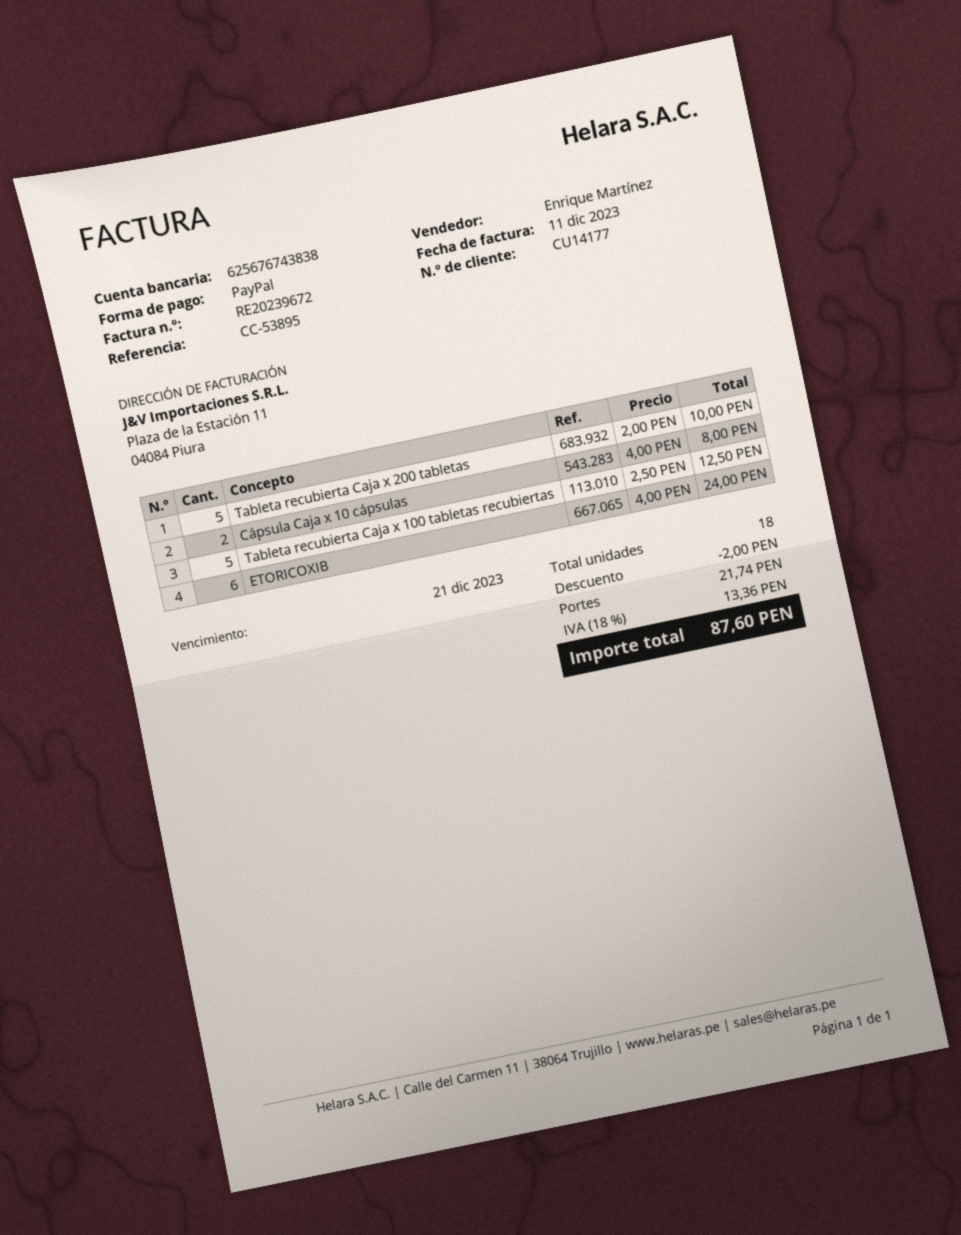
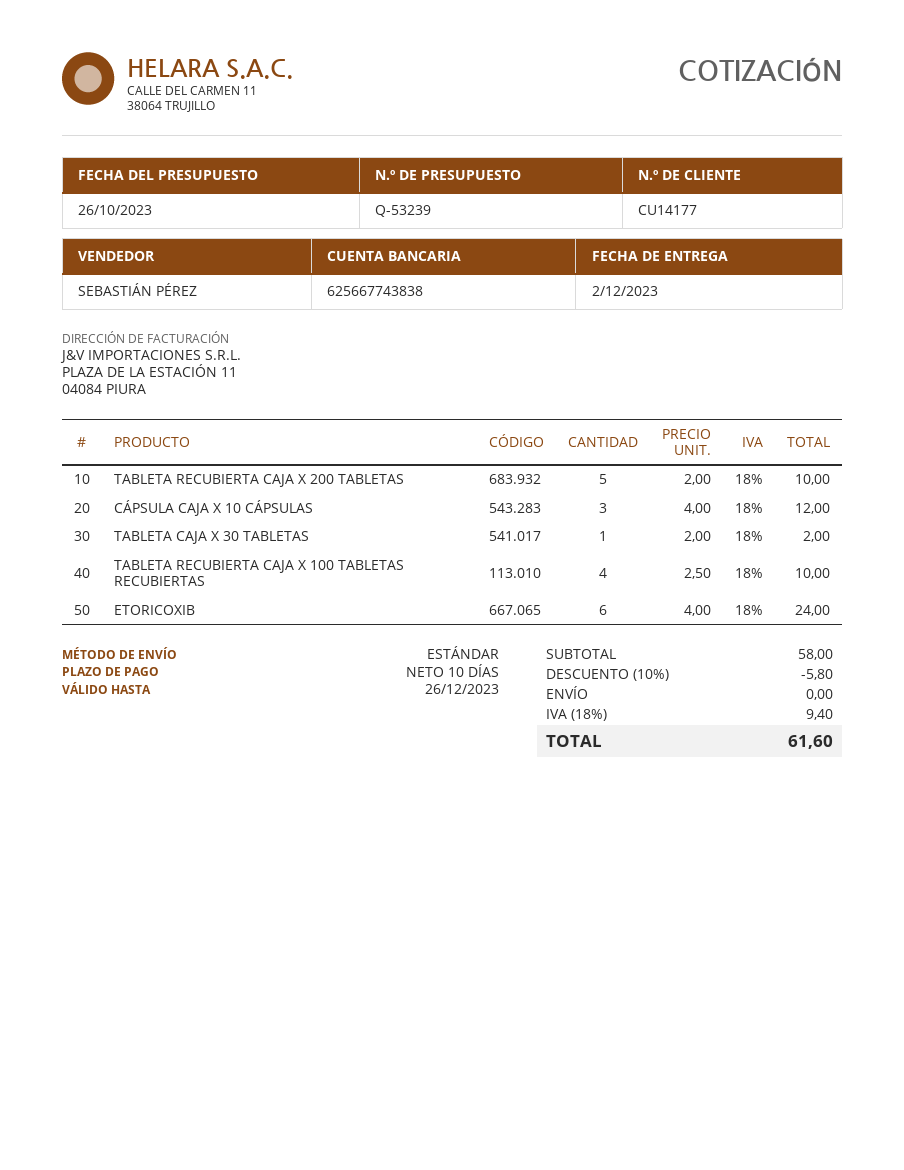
sales rep: Enrique Martínez -> SEBASTIÁN PÉREZ
bank account: 625676743838 -> 625667743838
Cápsula Caja x 10 cápsulas: 2 x 4.00 = 8.00 -> 3 x 4.00 = 12.00
Tableta recubierta Caja x 100 tabletas recubiertas: 5 x 2.50 = 12.50 -> 4 x 2.50 = 10.00
TABLETA CAJA X 30 TABLETAS: none -> 1 x 2.00 = 2.00
discount: 2.00 -> 5.80
shipping: 21.74 -> 0.00
tax: 18% = 13.36 -> 18% = 9.40
total: 87.60 -> 61.60

